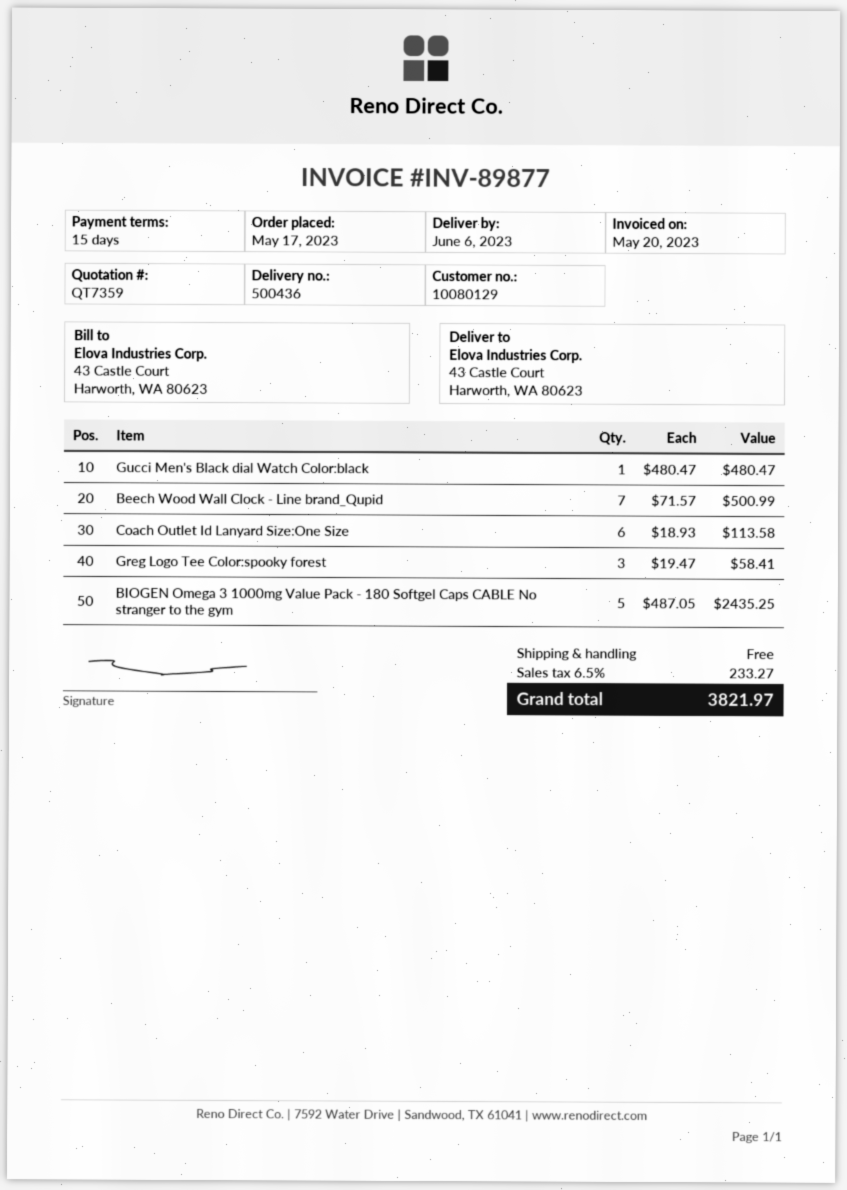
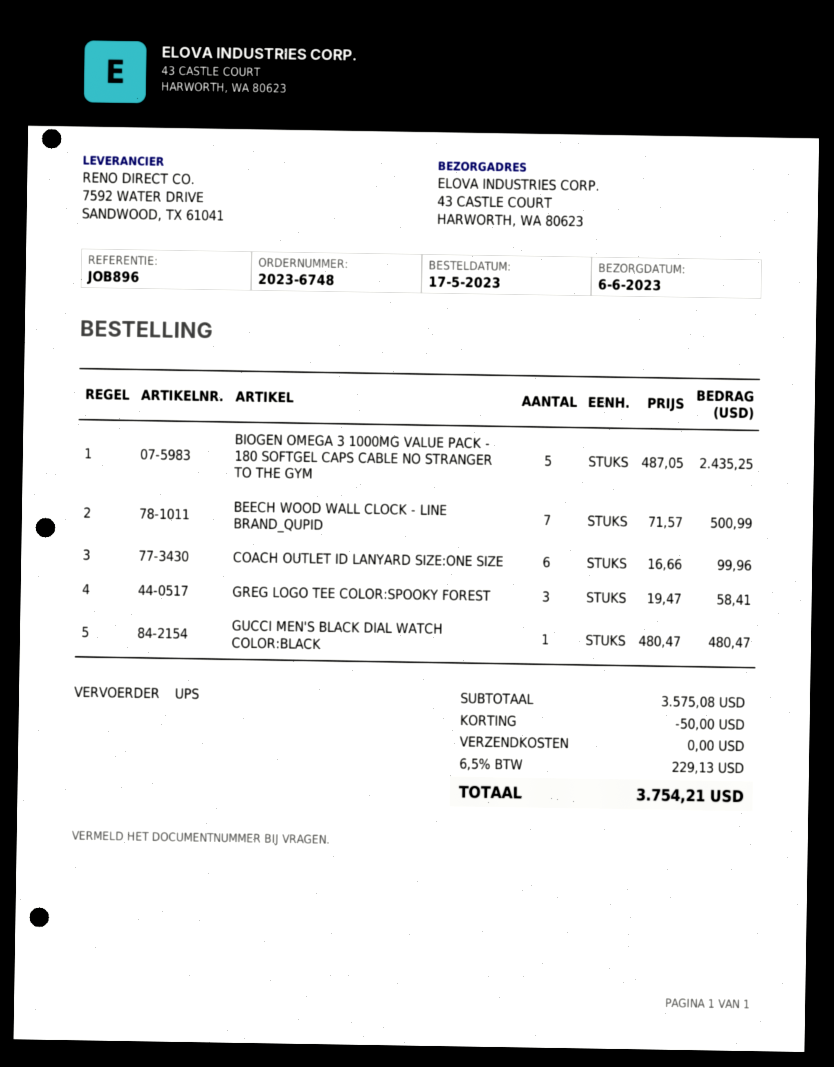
Coach Outlet Id Lanyard Size:One Size: 6 x 18.93 = 113.58 -> 6 x 16.66 = 99.96
discount: none -> 50.00
tax: 6.5% = 233.27 -> 6.5% = 229.13
total: 3821.97 -> 3754.21

